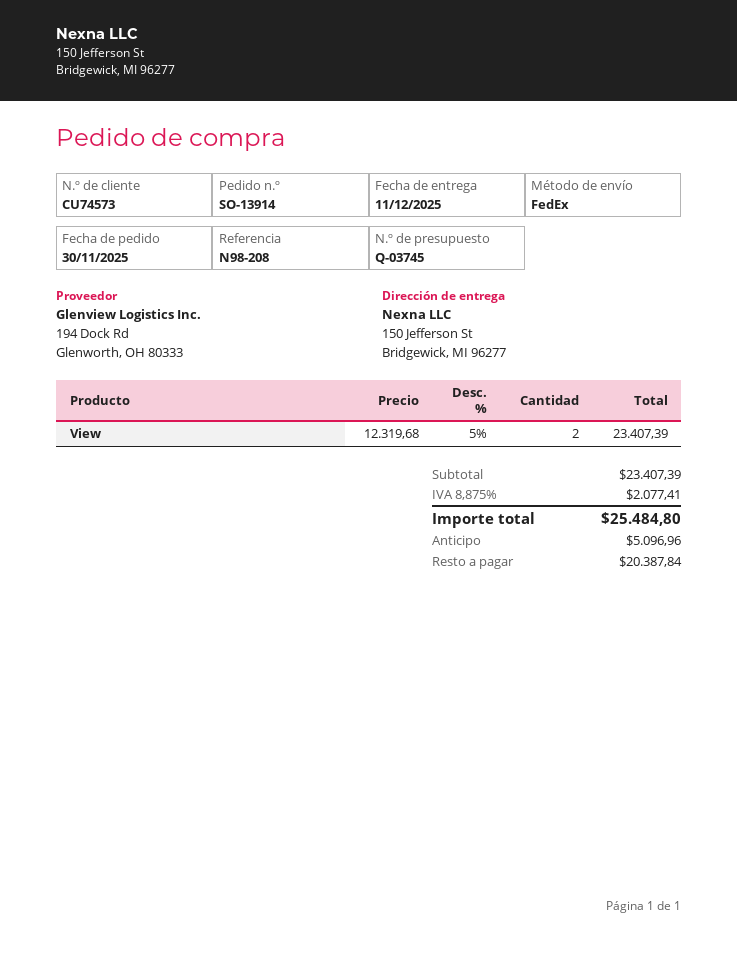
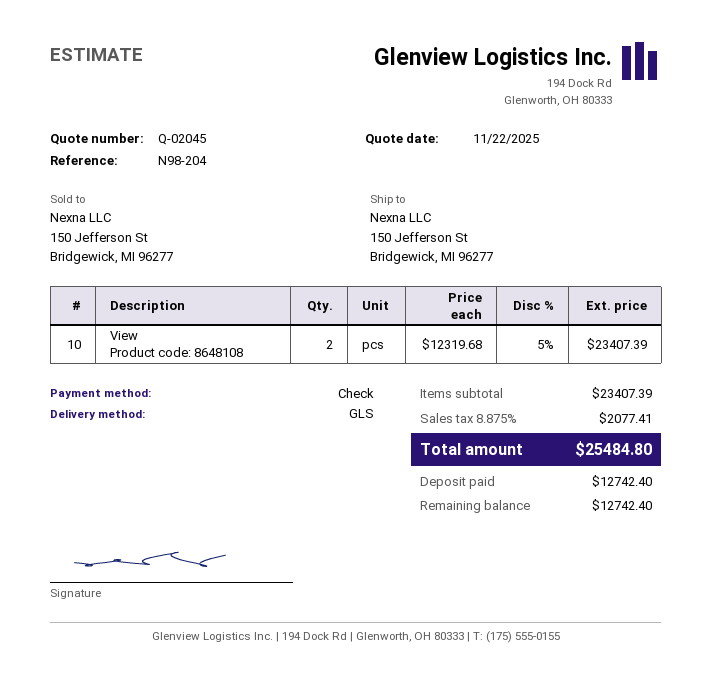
quote number: Q-03745 -> Q-02045
reference: N98-208 -> N98-204
shipping method: FedEx -> GLS
deposit: 5096.96 -> 12742.40
balance: 20387.84 -> 12742.40

